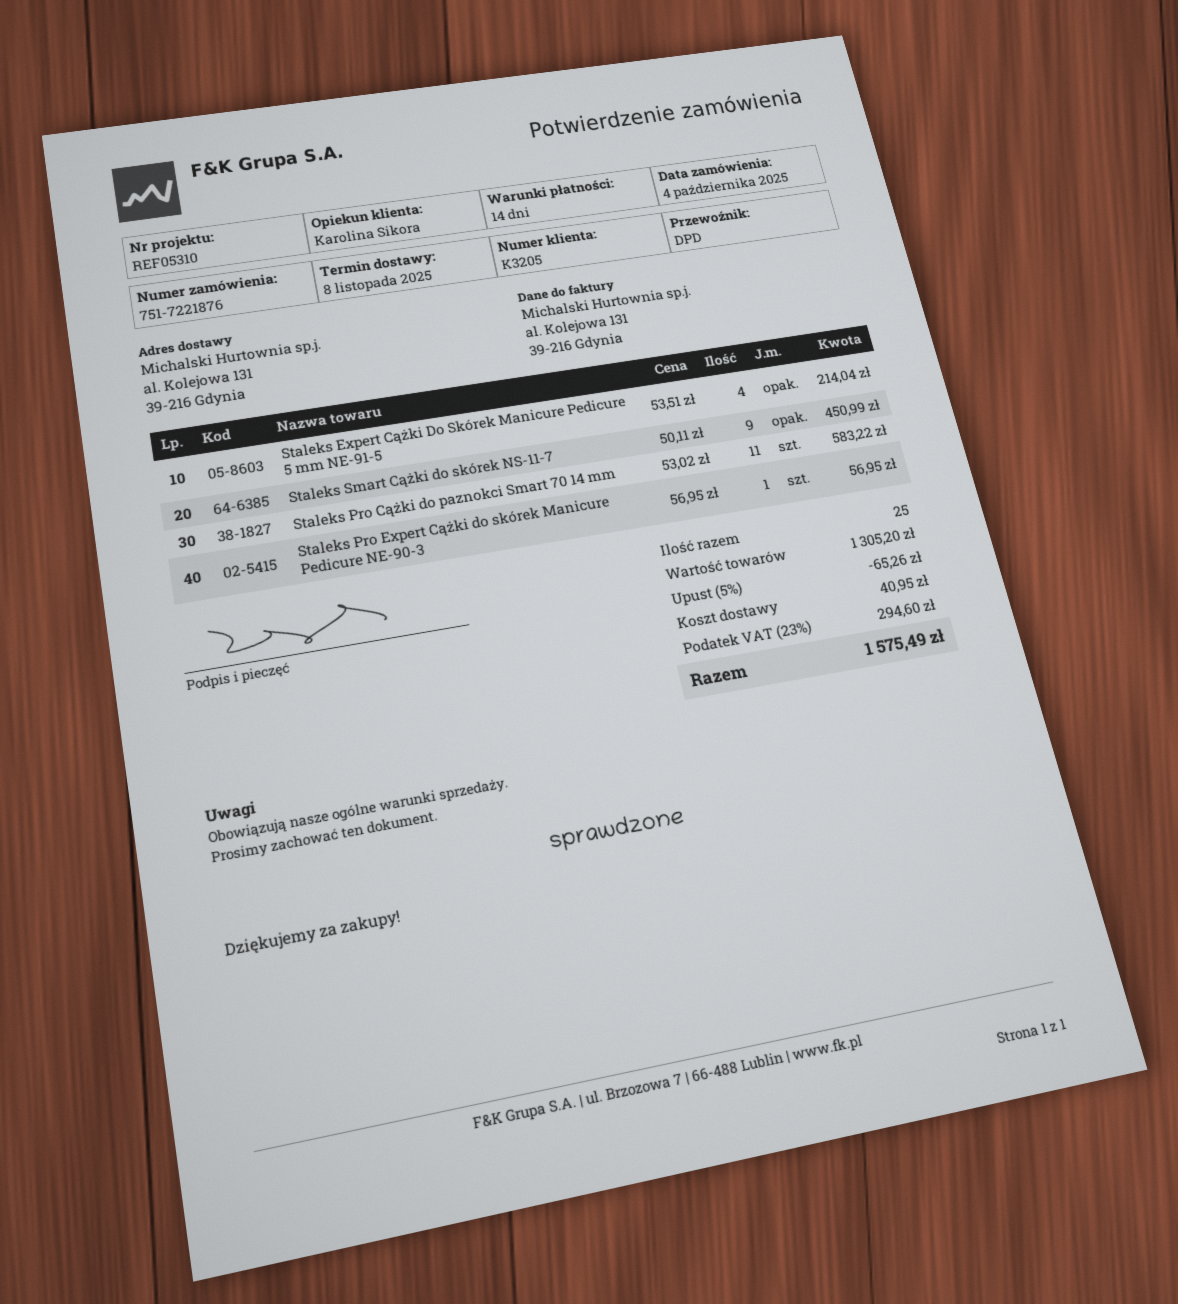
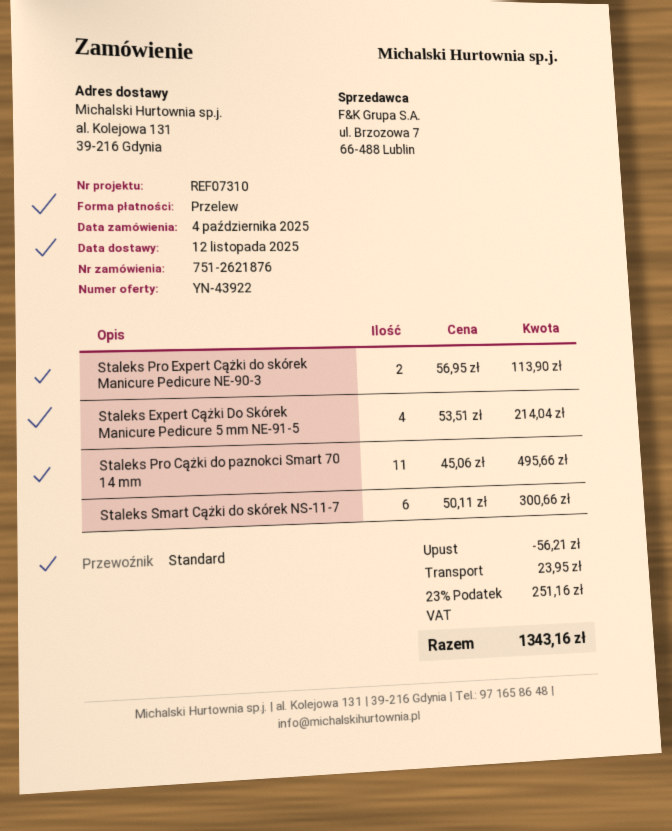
order number: 751-7221876 -> 751-2621876
delivery date: 2025-11-08 -> 2025-11-12
reference: REF05310 -> REF07310
shipping method: DPD -> standard
Staleks Smart Cążki do skórek NS-11-7: 9 x 50.11 = 450.99 -> 6 x 50.11 = 300.66
Staleks Pro Cążki do paznokci Smart 70 14 mm: 11 x 53.02 = 583.22 -> 11 x 45.06 = 495.66
Staleks Pro Expert Cążki do skórek Manicure Pedicure NE-90-3: 1 x 56.95 = 56.95 -> 2 x 56.95 = 113.90
discount: 65.26 -> 56.21
shipping: 40.95 -> 23.95
tax: 23% = 294.60 -> 23% = 251.16
total: 1575.49 -> 1343.16

